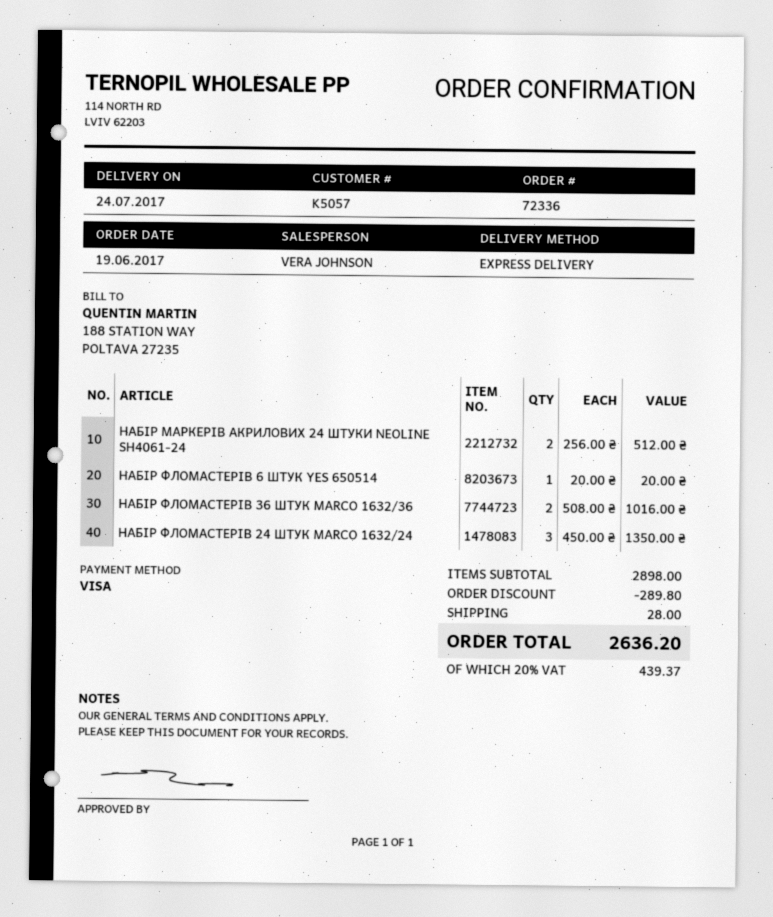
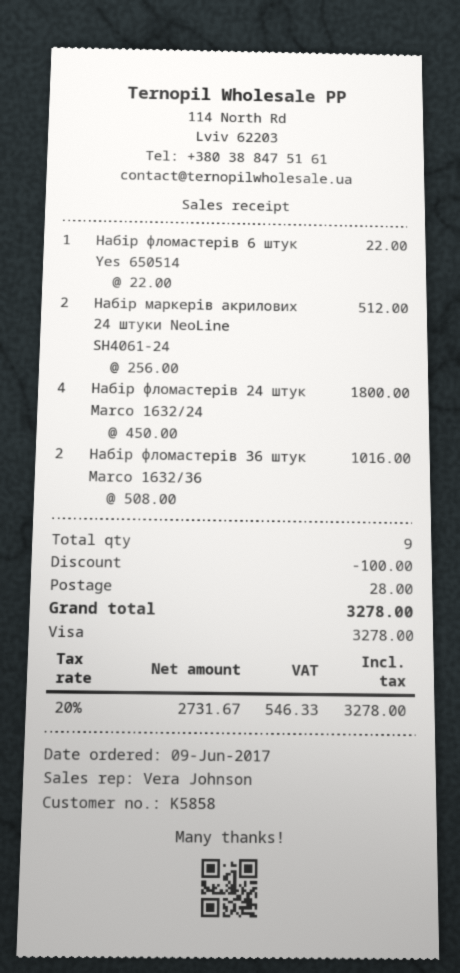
order date: 2017-06-19 -> 2017-06-09
customer number: K5057 -> K5858
НАБІР ФЛОМАСТЕРІВ 6 ШТУК YES 650514: 1 x 20.00 = 20.00 -> 1 x 22.00 = 22.00
НАБІР ФЛОМАСТЕРІВ 24 ШТУК MARCO 1632/24: 3 x 450.00 = 1350.00 -> 4 x 450.00 = 1800.00
discount: 289.80 -> 100.00
tax: 20% = 439.37 -> 20% = 546.33
total: 2636.20 -> 3278.00

